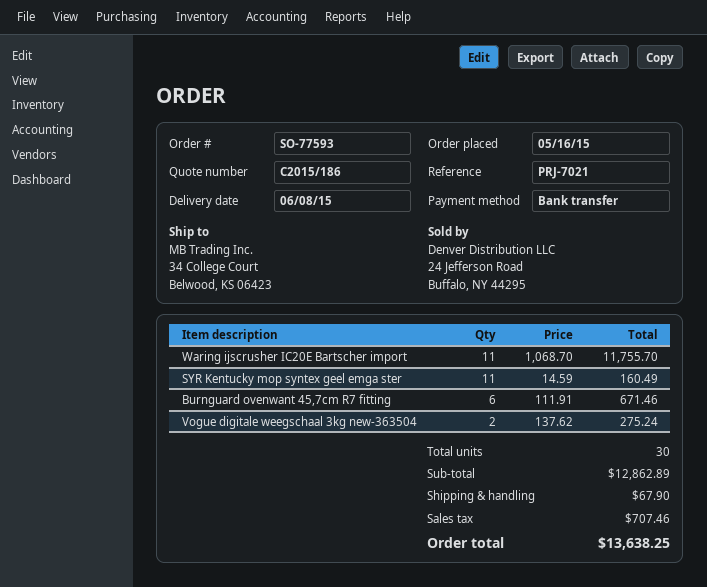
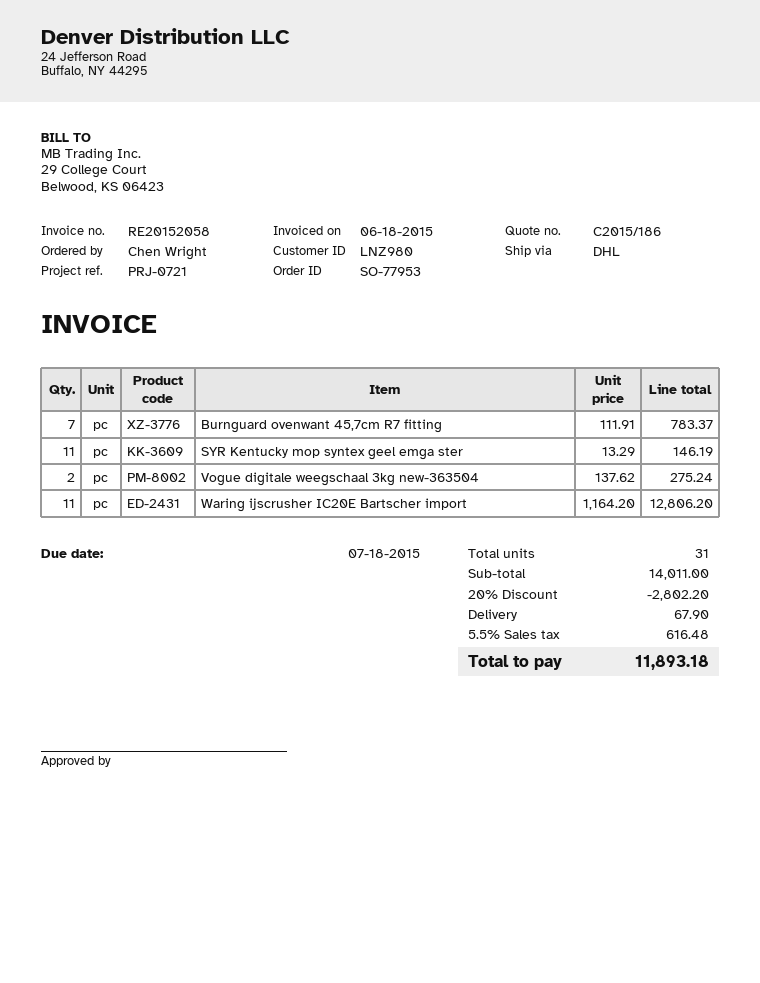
order number: SO-77593 -> SO-77953
reference: PRJ-7021 -> PRJ-0721
Waring ijscrusher IC20E Bartscher import: 11 x 1068.70 = 11755.70 -> 11 x 1164.20 = 12806.20
SYR Kentucky mop syntex geel emga ster: 11 x 14.59 = 160.49 -> 11 x 13.29 = 146.19
Burnguard ovenwant 45,7cm R7 fitting: 6 x 111.91 = 671.46 -> 7 x 111.91 = 783.37
total quantity: 30 -> 31
subtotal: 12862.89 -> 14011.00
discount: none -> 20% = 2802.20
tax: 707.46 -> 616.48
total: 13638.25 -> 11893.18

